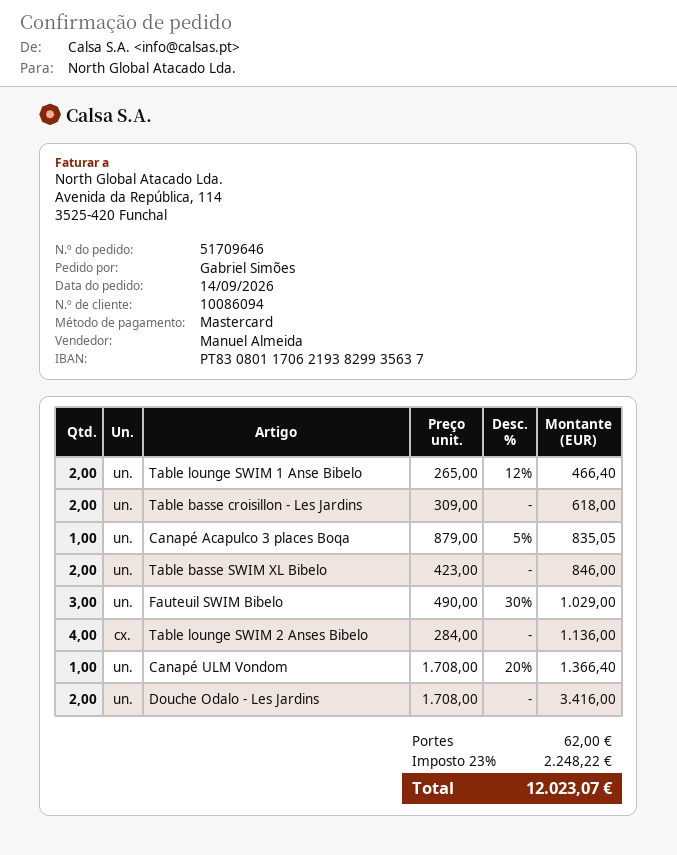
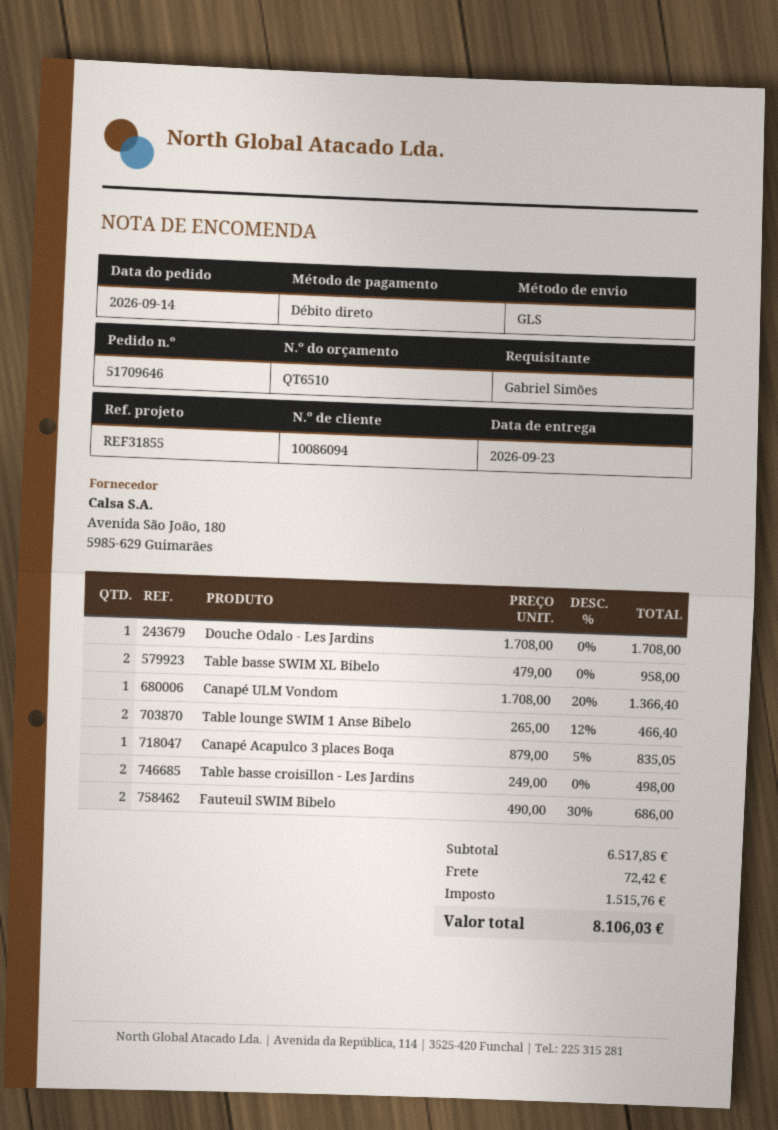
payment method: Mastercard -> direct debit
Table basse croisillon - Les Jardins: 2 x 309.00 = 618.00 -> 2 x 249.00 = 498.00
Table basse SWIM XL Bibelo: 2 x 423.00 = 846.00 -> 2 x 479.00 = 958.00
Fauteuil SWIM Bibelo: 3 x 490.00 - 30% = 1029.00 -> 2 x 490.00 - 30% = 686.00
Table lounge SWIM 2 Anses Bibelo: 4 x 284.00 = 1136.00 -> none
Douche Odalo - Les Jardins: 2 x 1708.00 = 3416.00 -> 1 x 1708.00 = 1708.00
shipping: 62.00 -> 72.42
tax: 2248.22 -> 1515.76
total: 12023.07 -> 8106.03

